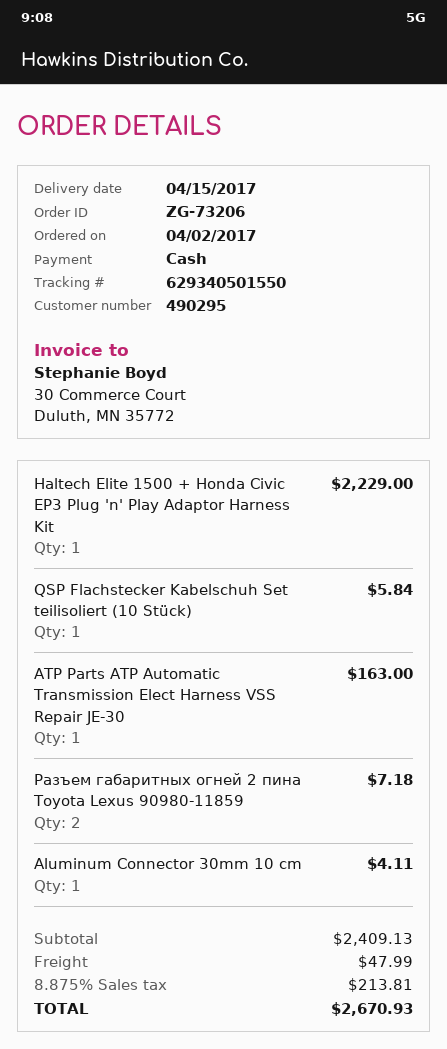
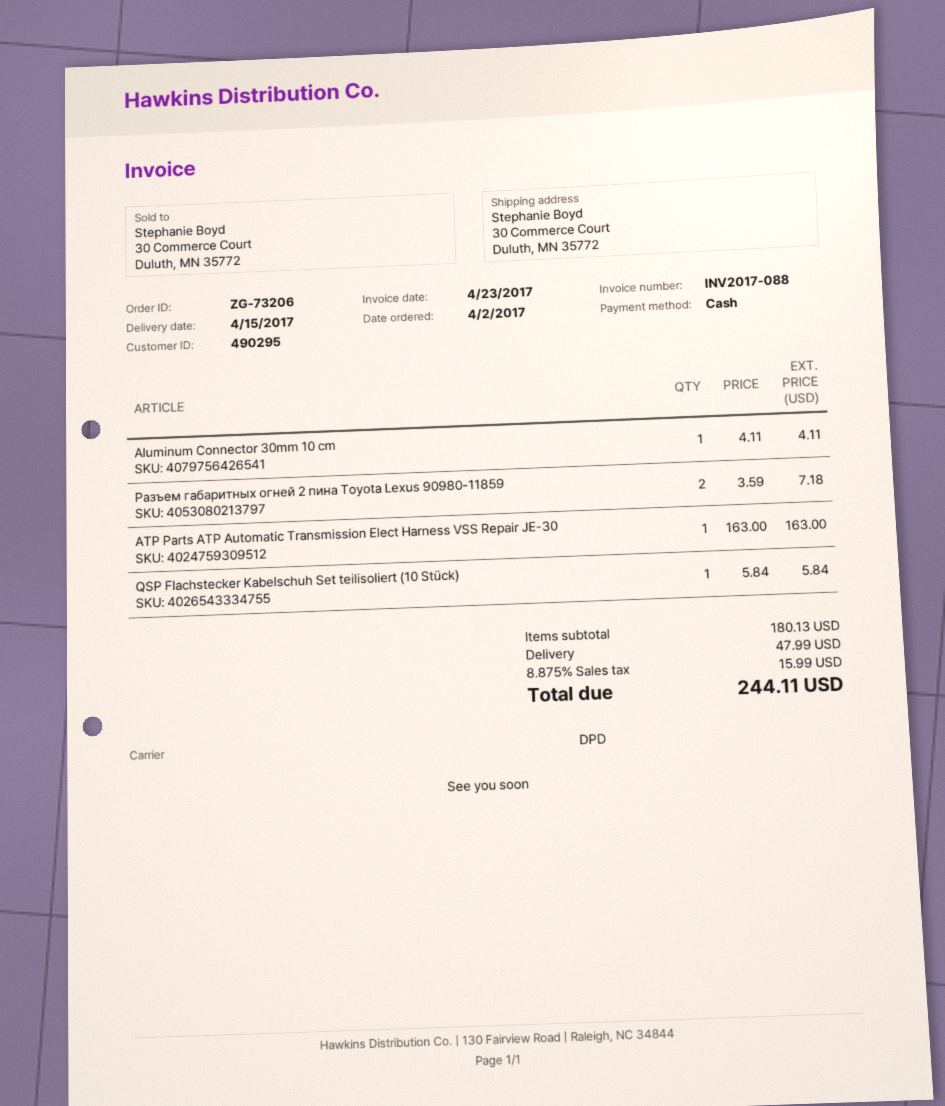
Haltech Elite 1500 + Honda Civic EP3 Plug 'n' Play Adaptor Harness Kit: 1 for 2229.00 -> none
subtotal: 2409.13 -> 180.13
tax: 8.875% = 213.81 -> 8.875% = 15.99
total: 2670.93 -> 244.11

